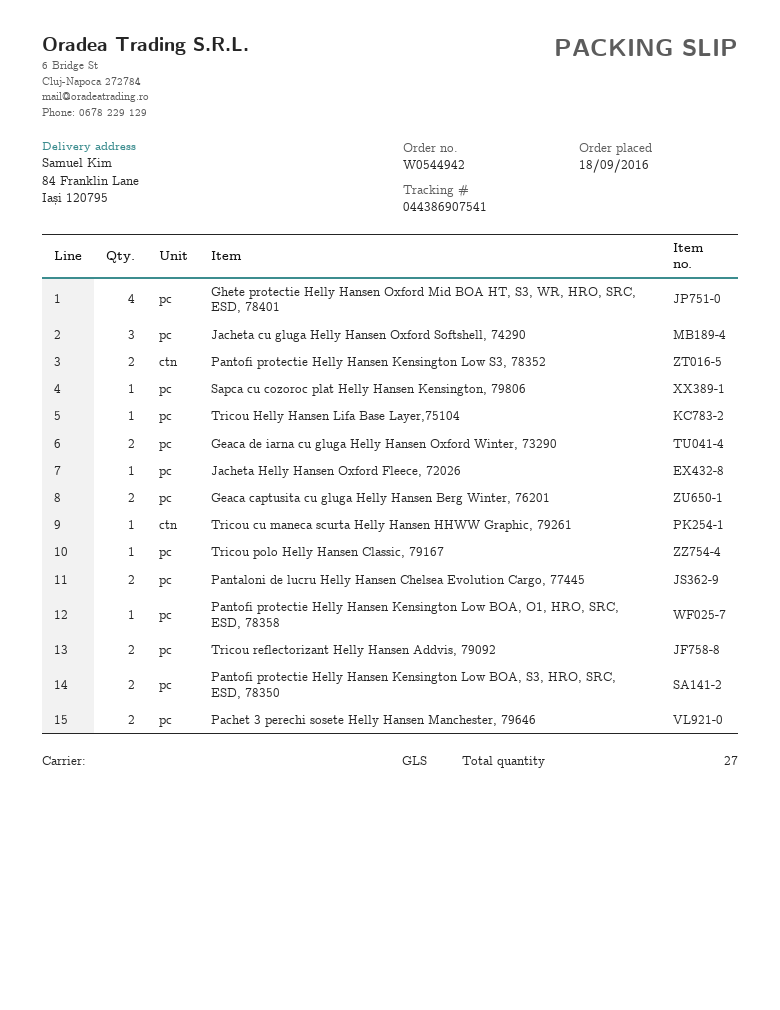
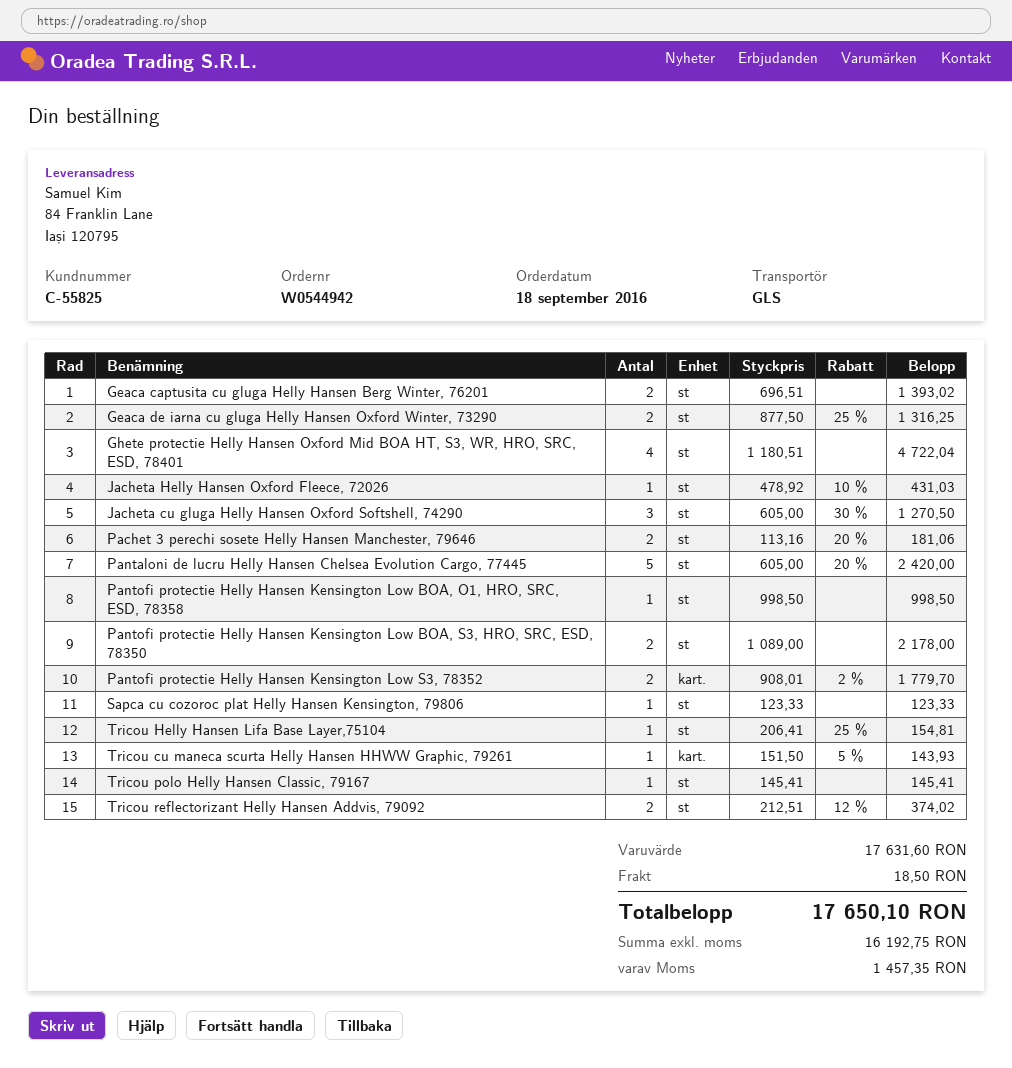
Pantaloni de lucru Helly Hansen Chelsea Evolution Cargo, 77445: 2 -> 5

